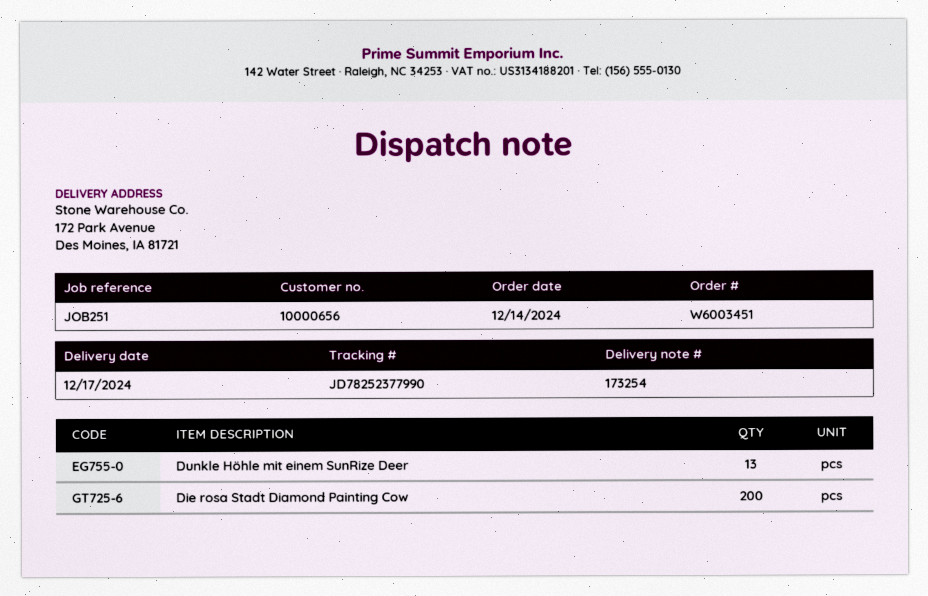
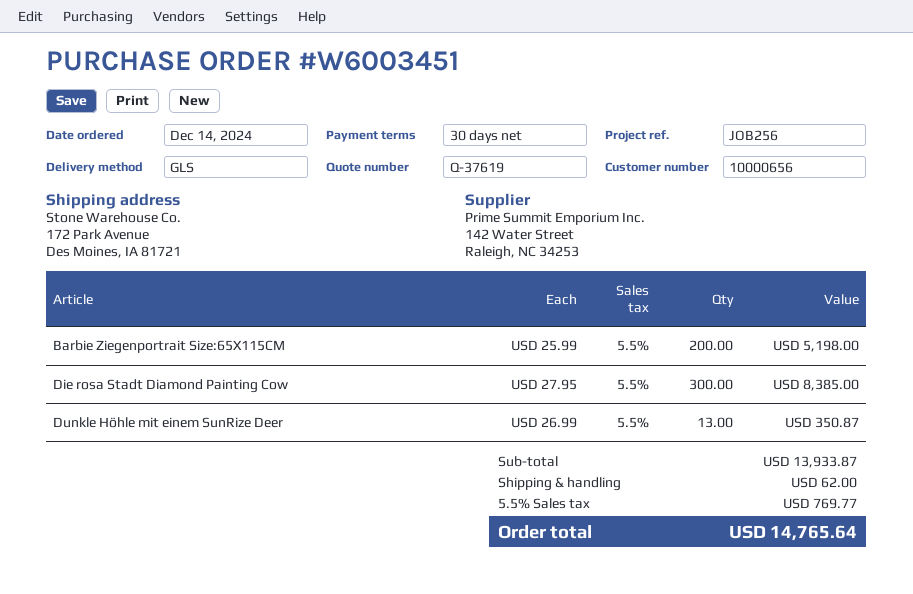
reference: JOB251 -> JOB256
Die rosa Stadt Diamond Painting Cow: 200 -> 300
Barbie Ziegenportrait Size:65X115CM: none -> 200

